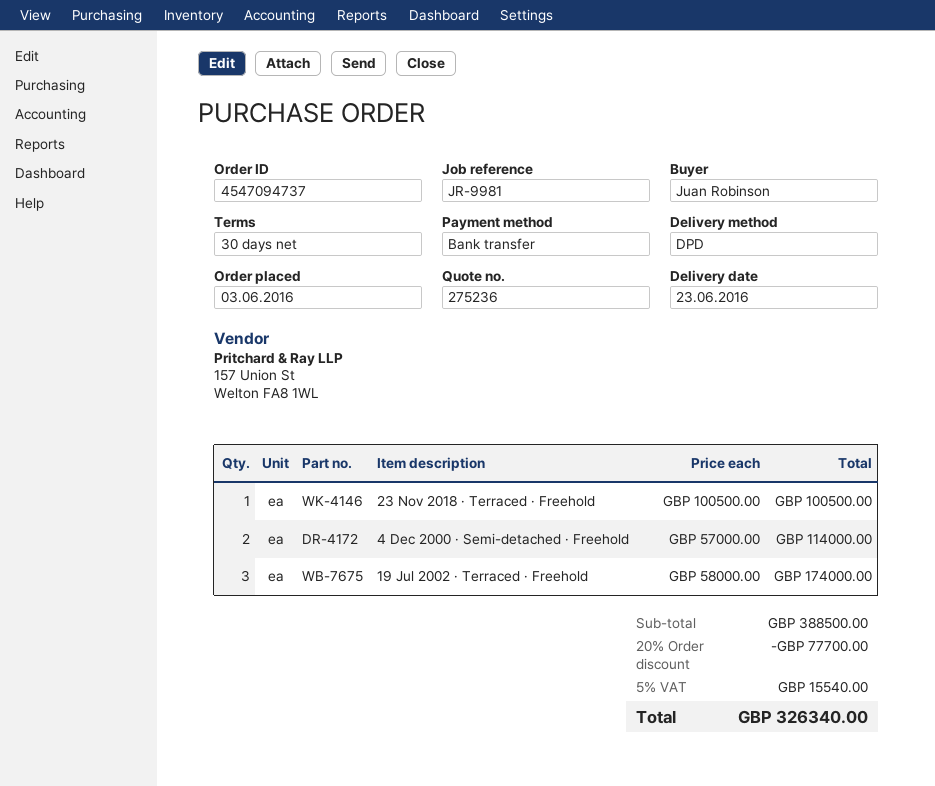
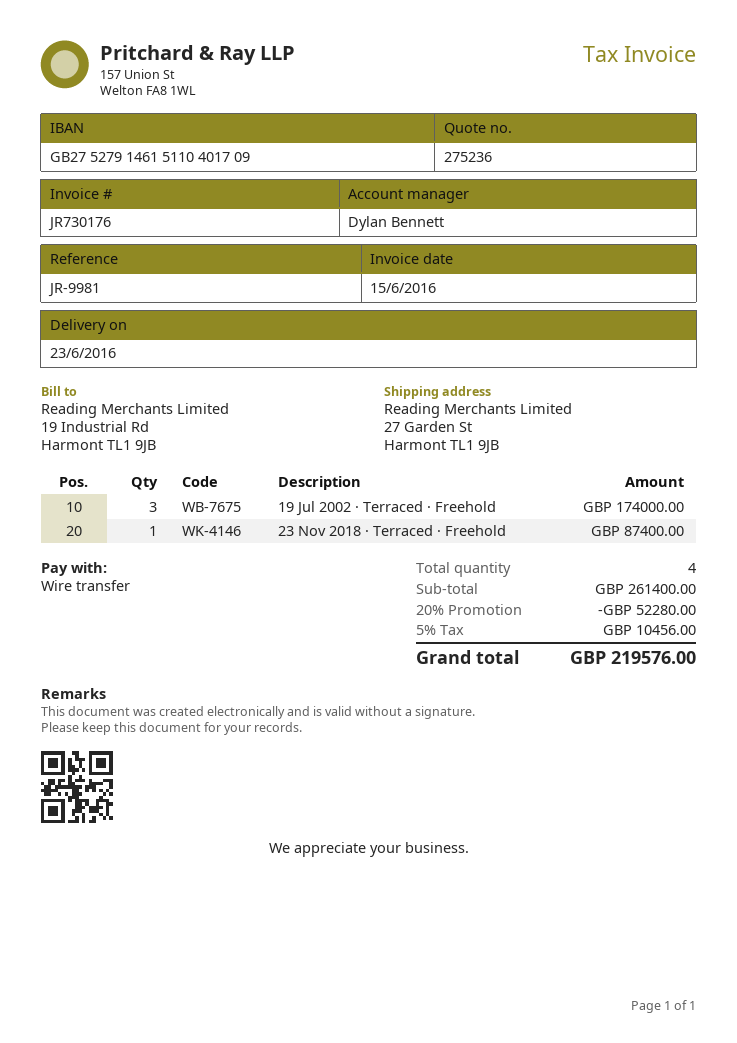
23 Nov 2018 · Terraced · Freehold: 1 for 100500.00 -> 1 for 87400.00
4 Dec 2000 · Semi-detached · Freehold: 2 for 114000.00 -> none
subtotal: 388500.00 -> 261400.00
discount: 20% = 77700.00 -> 20% = 52280.00
tax: 5% = 15540.00 -> 5% = 10456.00
total: 326340.00 -> 219576.00

